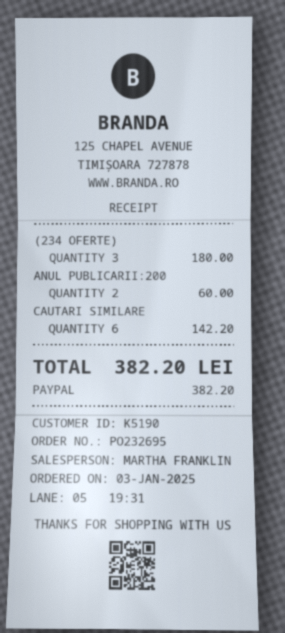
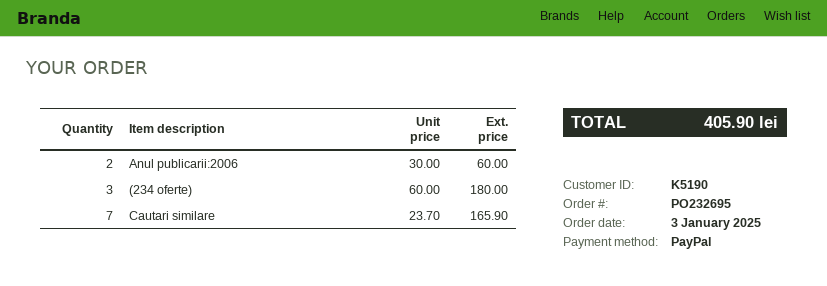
CAUTARI SIMILARE: 6 for 142.20 -> 7 for 165.90
total: 382.20 -> 405.90

